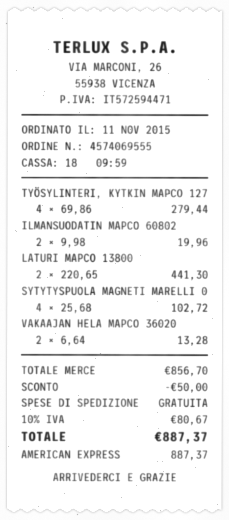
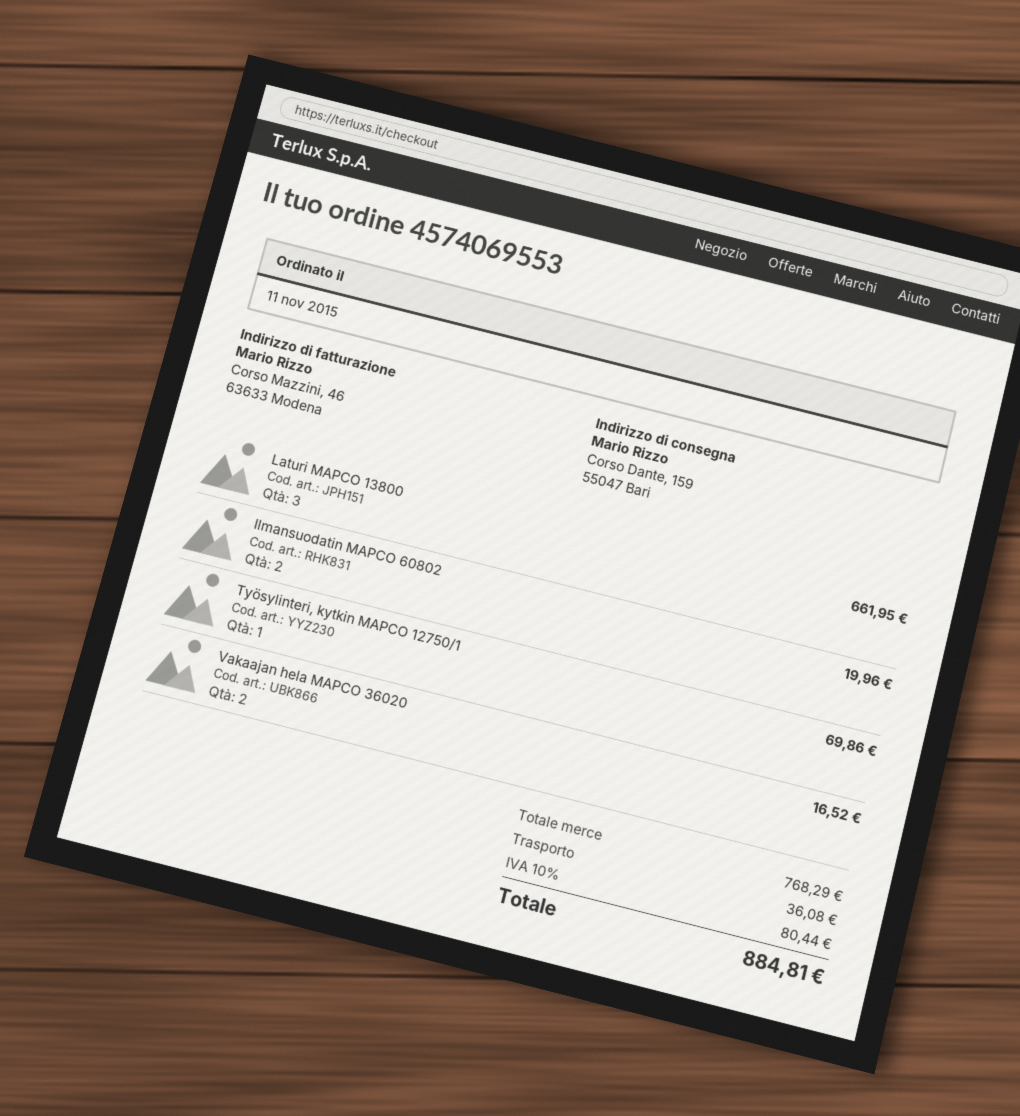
order number: 4574069555 -> 4574069553
TYÖSYLINTERI, KYTKIN MAPCO 127: 4 for 279.44 -> 1 for 69.86
LATURI MAPCO 13800: 2 for 441.30 -> 3 for 661.95
SYTYTYSPUOLA MAGNETI MARELLI 0: 4 for 102.72 -> none
VAKAAJAN HELA MAPCO 36020: 2 for 13.28 -> 2 for 16.52
subtotal: 856.70 -> 768.29
discount: 50.00 -> none
shipping: 0.00 -> 36.08
tax: 10% = 80.67 -> 10% = 80.44
total: 887.37 -> 884.81

